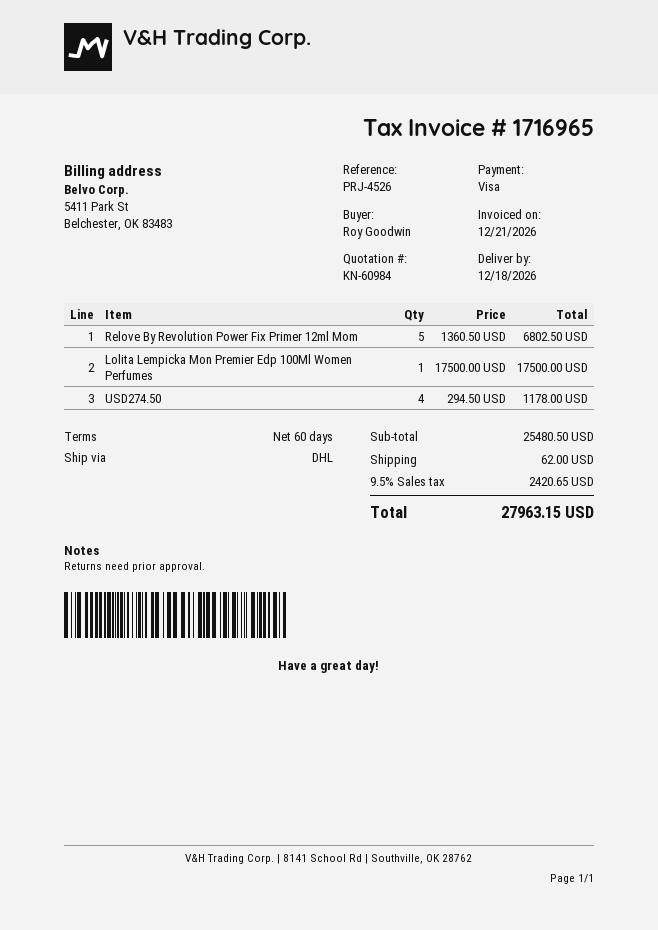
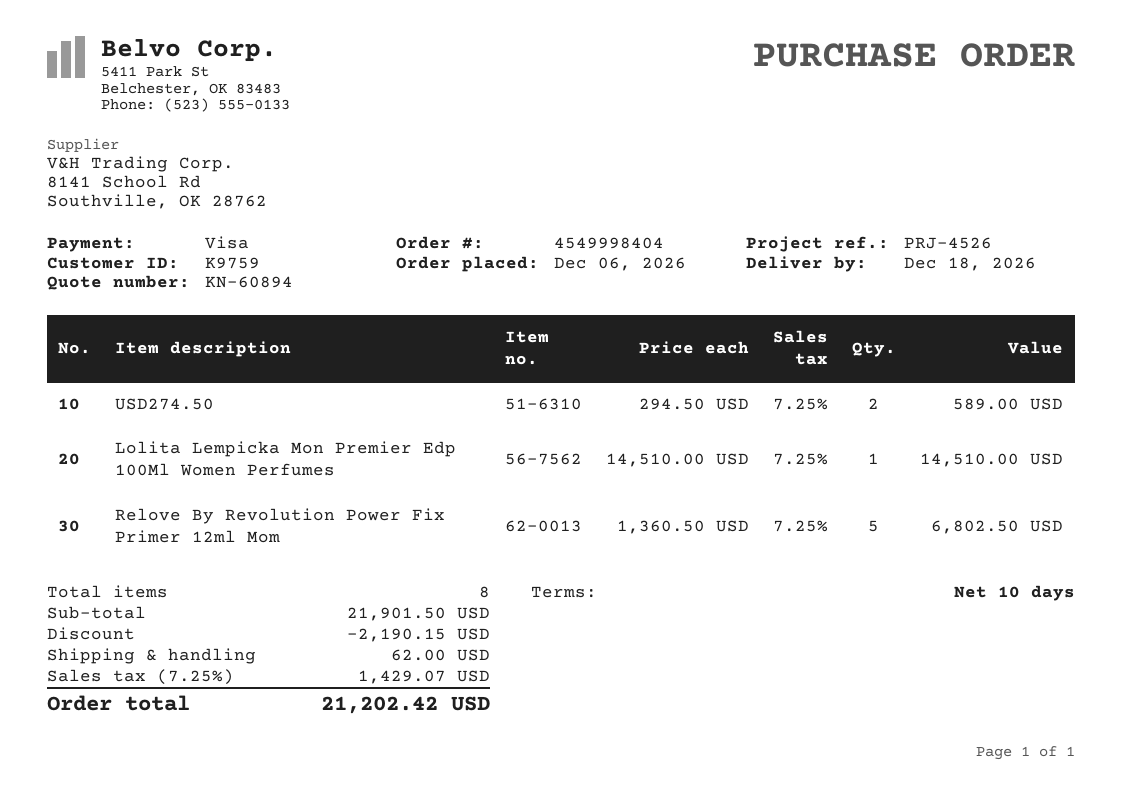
quote number: KN-60984 -> KN-60894
payment terms: 60 days -> 10 days
Lolita Lempicka Mon Premier Edp 100Ml Women Perfumes: 1 x 17500.00 = 17500.00 -> 1 x 14510.00 = 14510.00
USD274.50: 4 x 294.50 = 1178.00 -> 2 x 294.50 = 589.00
subtotal: 25480.50 -> 21901.50
discount: none -> 2190.15
tax: 9.5% = 2420.65 -> 7.25% = 1429.07
total: 27963.15 -> 21202.42

